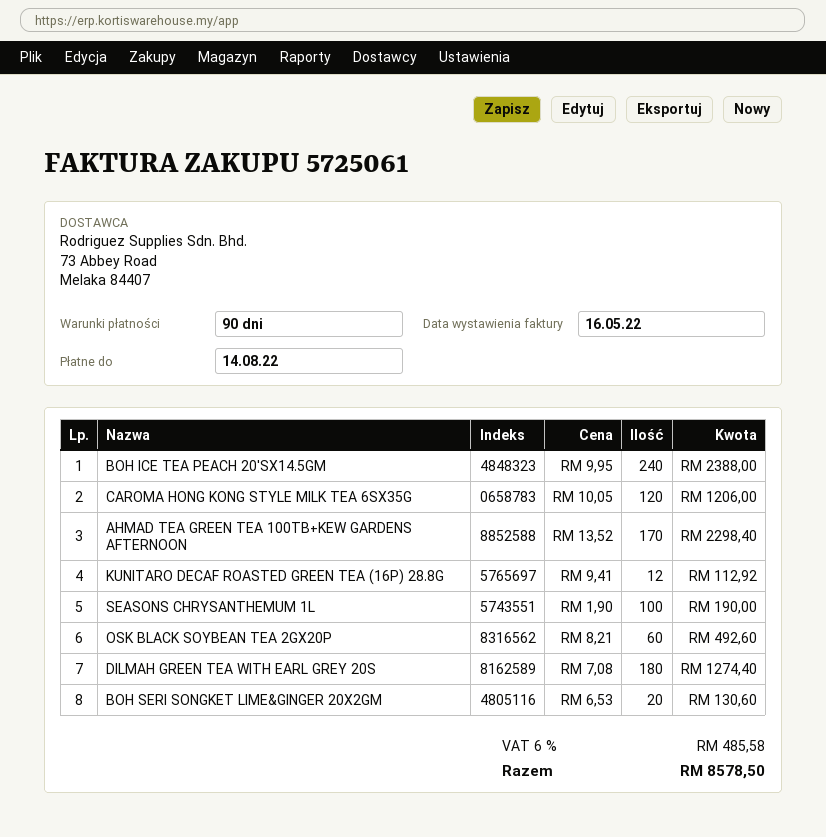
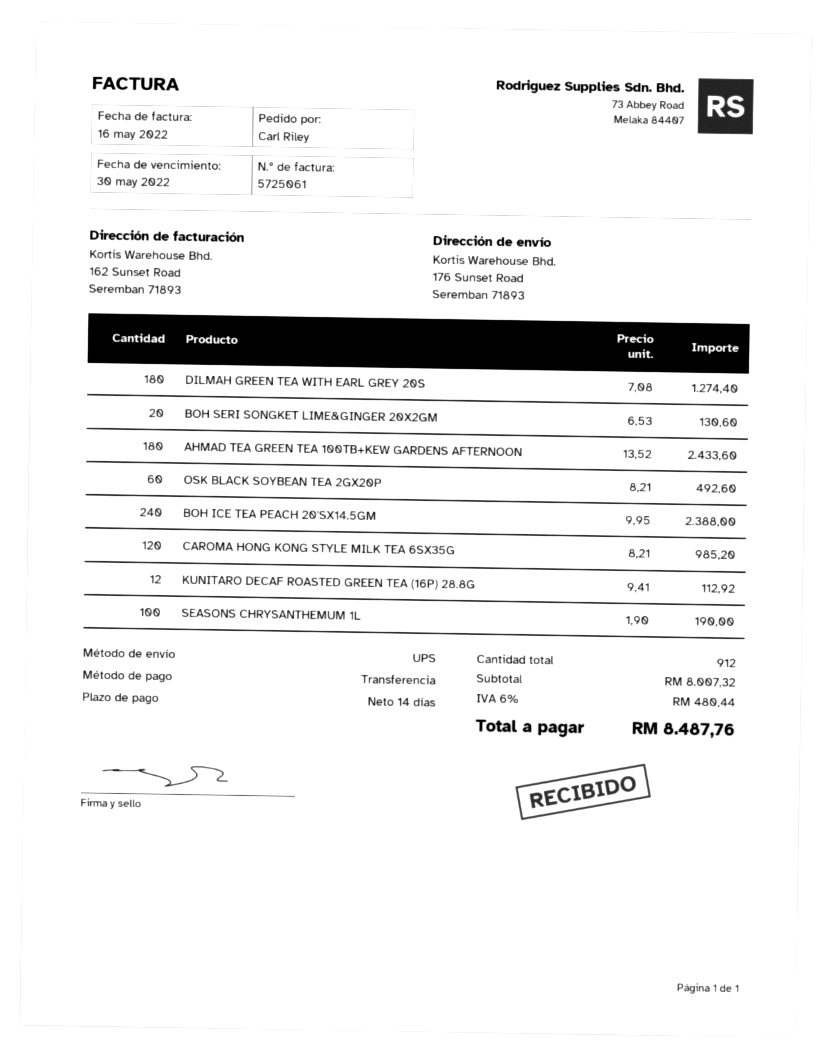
payment terms: 90 days -> 14 days
due date: 2022-08-14 -> 2022-05-30
CAROMA HONG KONG STYLE MILK TEA 6SX35G: 120 x 10.05 = 1206.00 -> 120 x 8.21 = 985.20
AHMAD TEA GREEN TEA 100TB+KEW GARDENS AFTERNOON: 170 x 13.52 = 2298.40 -> 180 x 13.52 = 2433.60
tax: 6% = 485.58 -> 6% = 480.44
total: 8578.50 -> 8487.76

